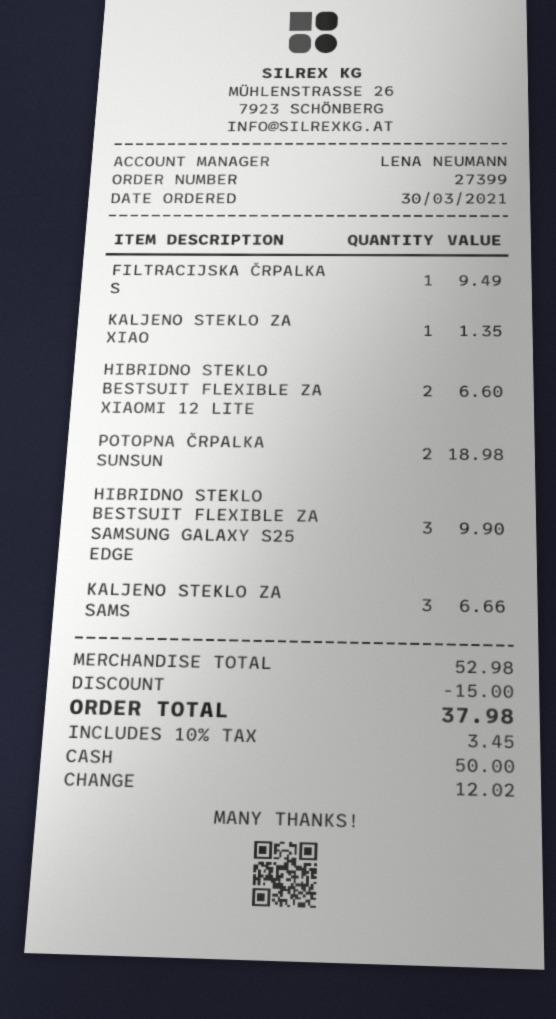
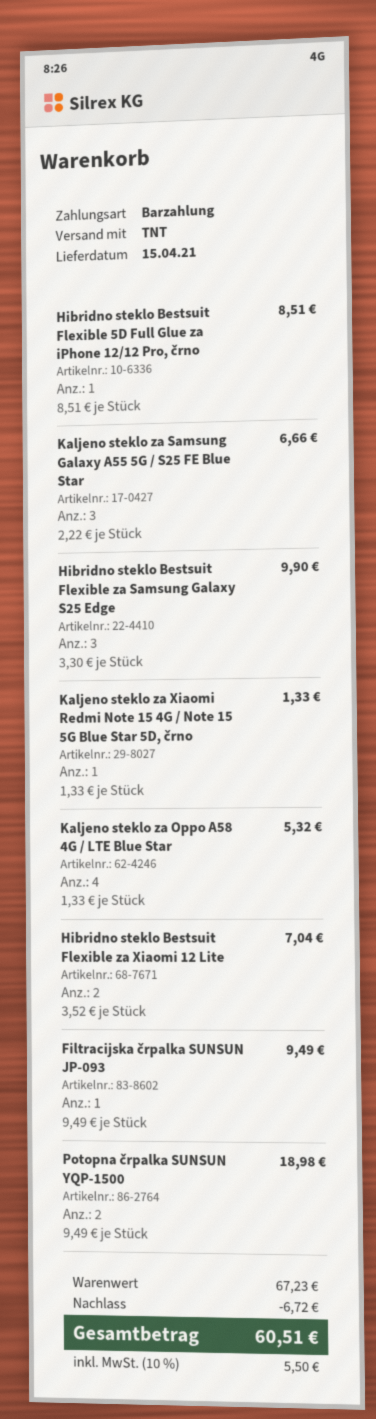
KALJENO STEKLO ZA XIAO: 1 for 1.35 -> 1 for 1.33
HIBRIDNO STEKLO BESTSUIT FLEXIBLE ZA XIAOMI 12 LITE: 2 for 6.60 -> 2 for 7.04
Hibridno steklo Bestsuit Flexible 5D Full Glue za iPhone 12/12 Pro, črno: none -> 1 for 8.51
Kaljeno steklo za Oppo A58 4G / LTE Blue Star: none -> 4 for 5.32
subtotal: 52.98 -> 67.23
discount: 15.00 -> 6.72
tax: 10% = 3.45 -> 10% = 5.50
total: 37.98 -> 60.51

